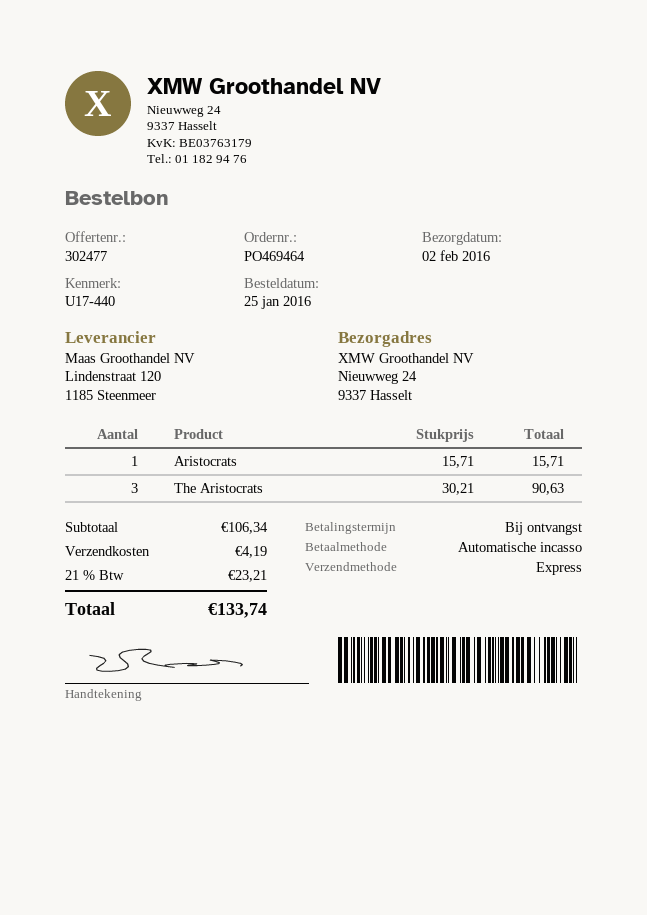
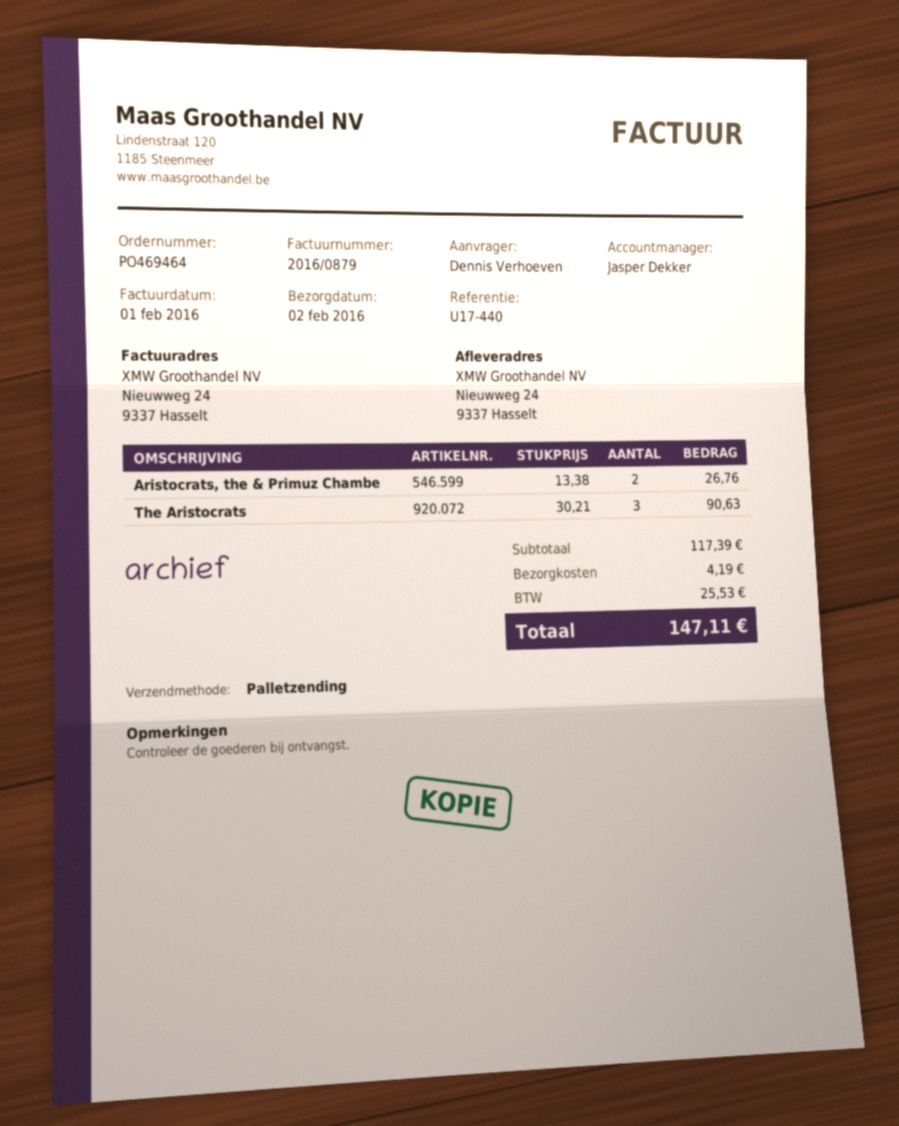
shipping method: express -> pallet freight
Aristocrats: 1 x 15.71 = 15.71 -> none
Aristocrats, the & Primuz Chambe: none -> 2 x 13.38 = 26.76
subtotal: 106.34 -> 117.39
tax: 23.21 -> 25.53
total: 133.74 -> 147.11

